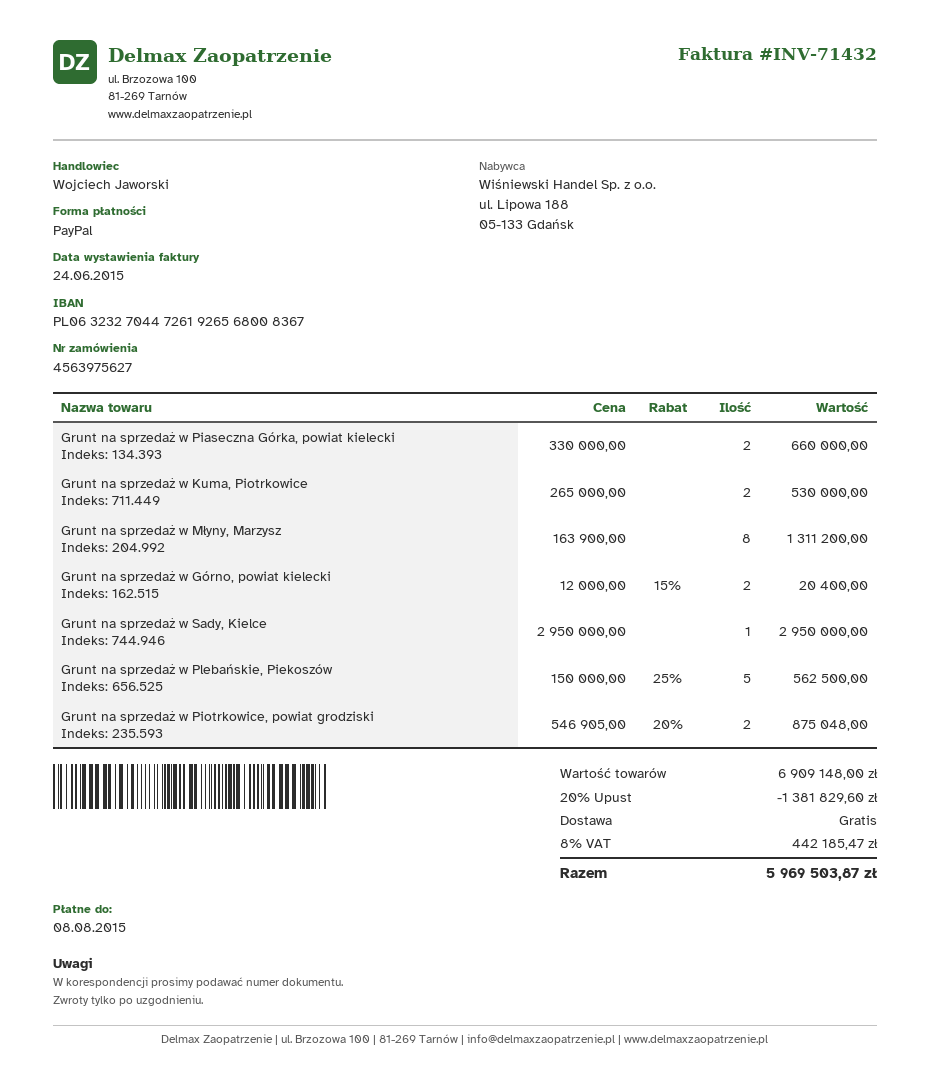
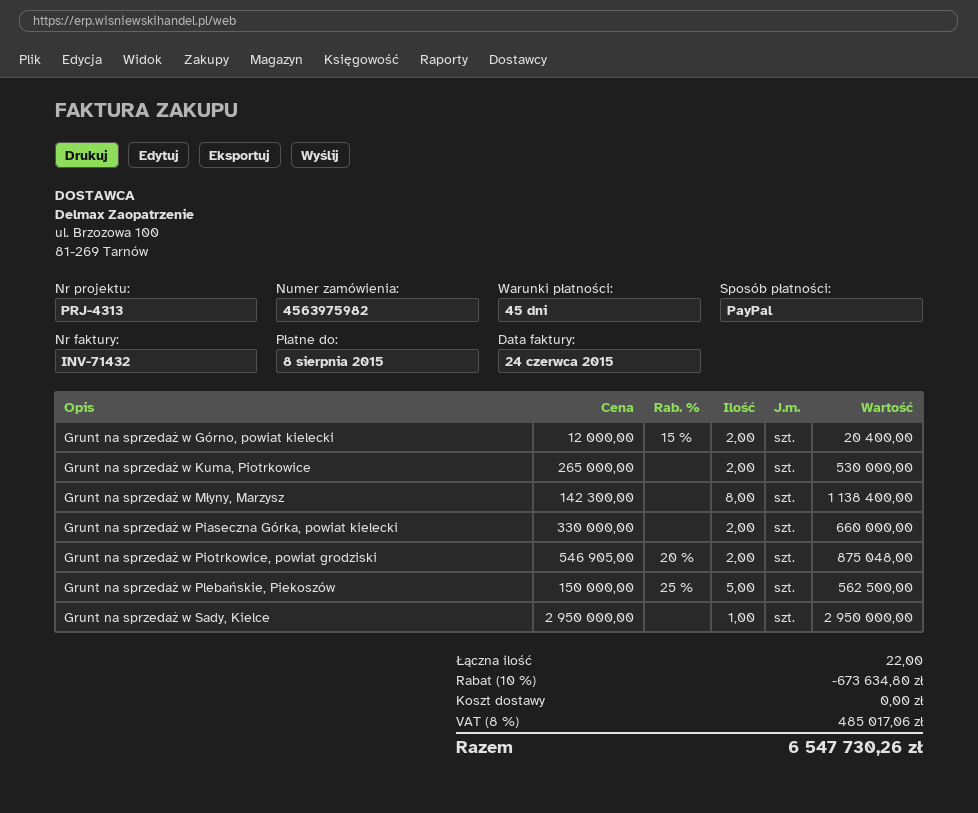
order number: 4563975627 -> 4563975982
Grunt na sprzedaż w Młyny, Marzysz: 8 x 163900.00 = 1311200.00 -> 8 x 142300.00 = 1138400.00
discount: 20% = 1381829.60 -> 10% = 673634.80
tax: 8% = 442185.47 -> 8% = 485017.06
total: 5969503.87 -> 6547730.26

